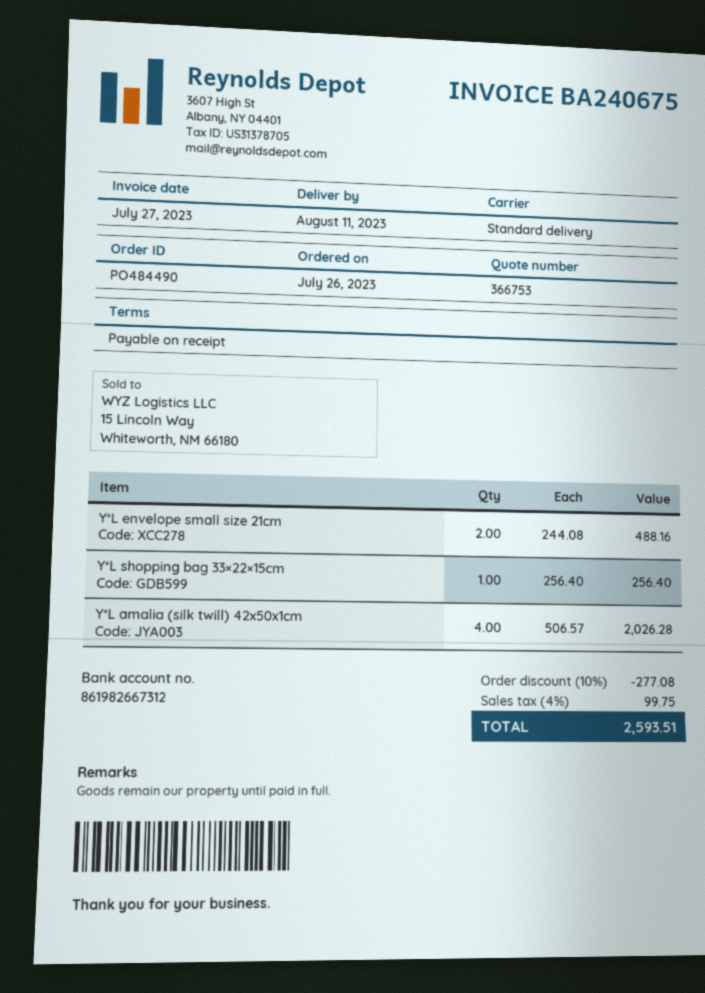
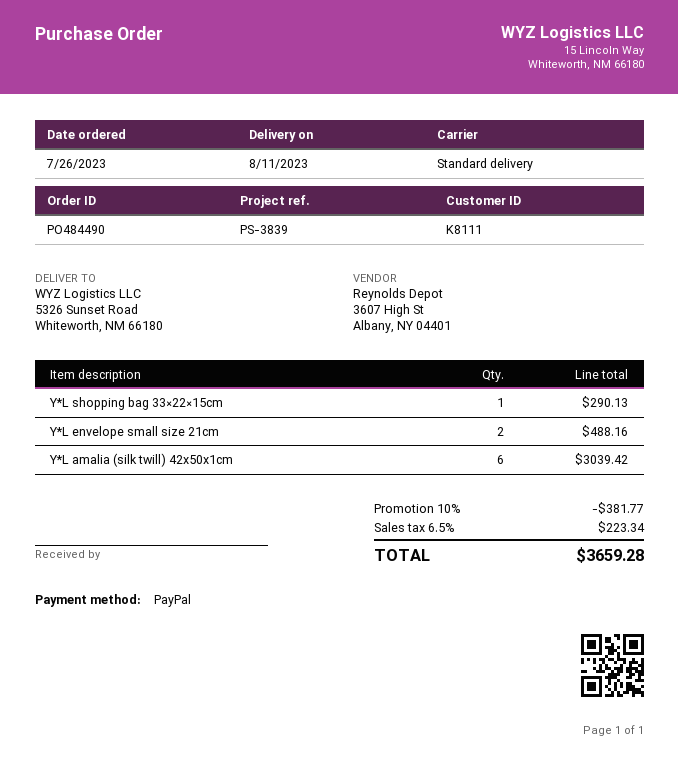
Y*L shopping bag 33×22×15cm: 1 for 256.40 -> 1 for 290.13
Y*L amalia (silk twill) 42x50x1cm: 4 for 2026.28 -> 6 for 3039.42
discount: 10% = 277.08 -> 10% = 381.77
tax: 4% = 99.75 -> 6.5% = 223.34
total: 2593.51 -> 3659.28

